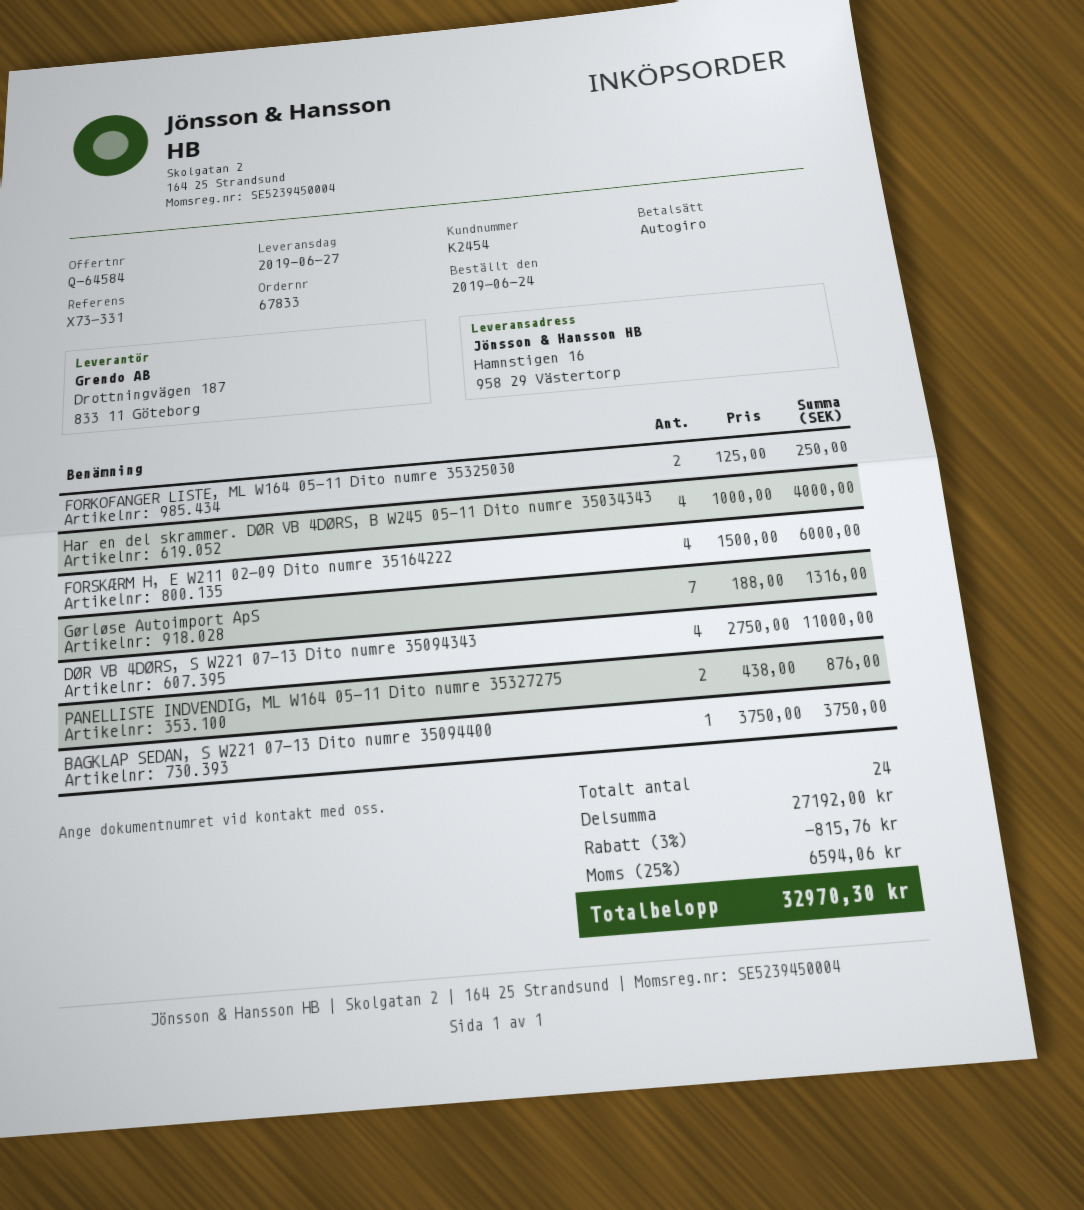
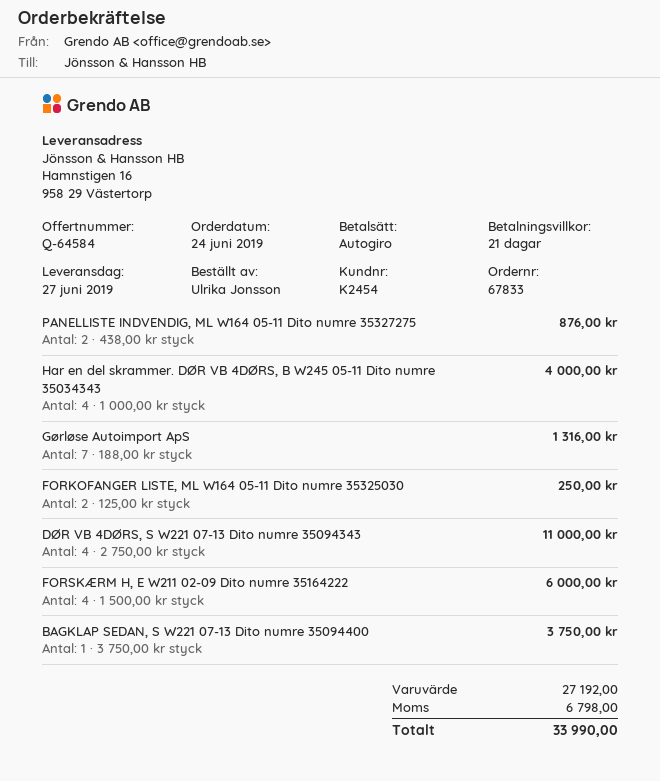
discount: 3% = 815.76 -> none
tax: 6594.06 -> 6798.00
total: 32970.30 -> 33990.00

